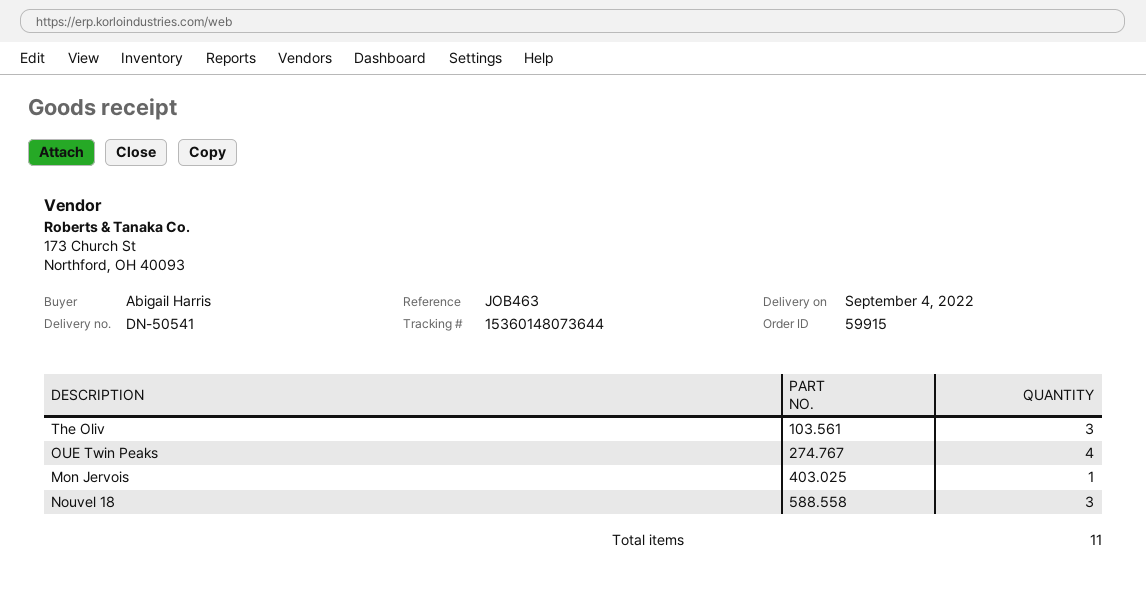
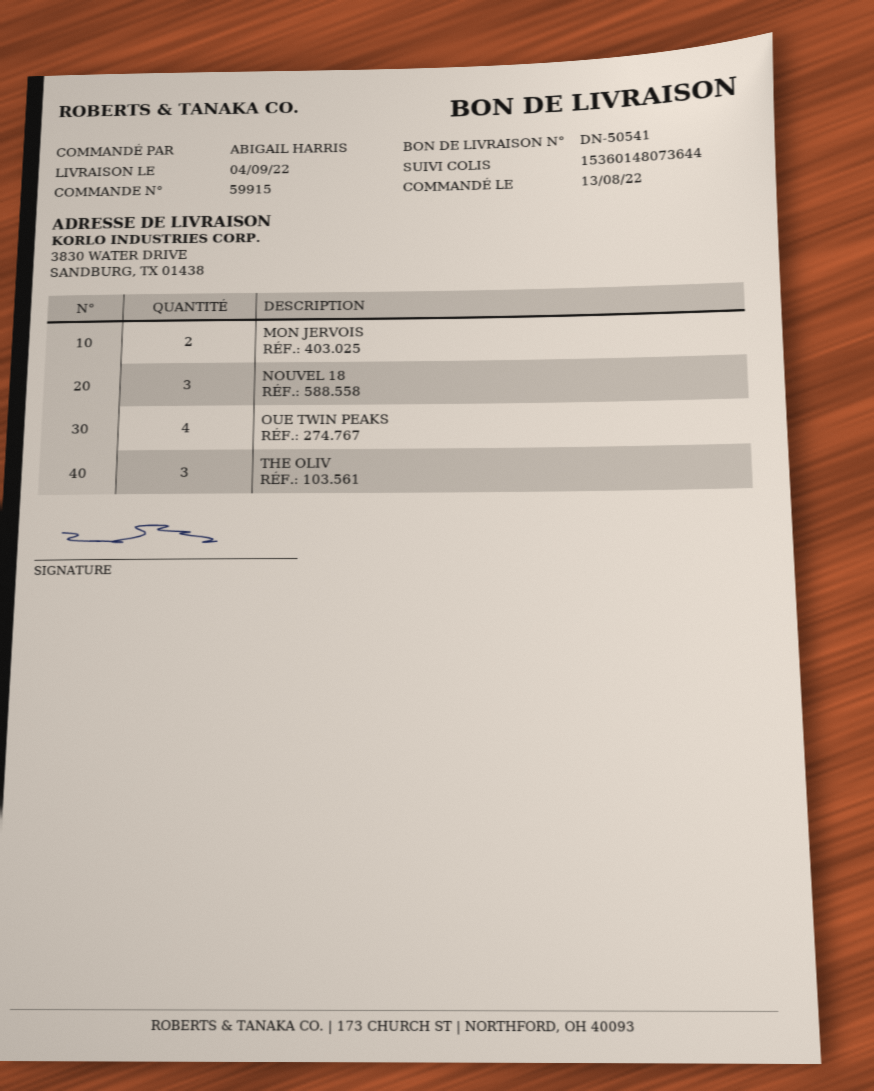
Mon Jervois: 1 -> 2

